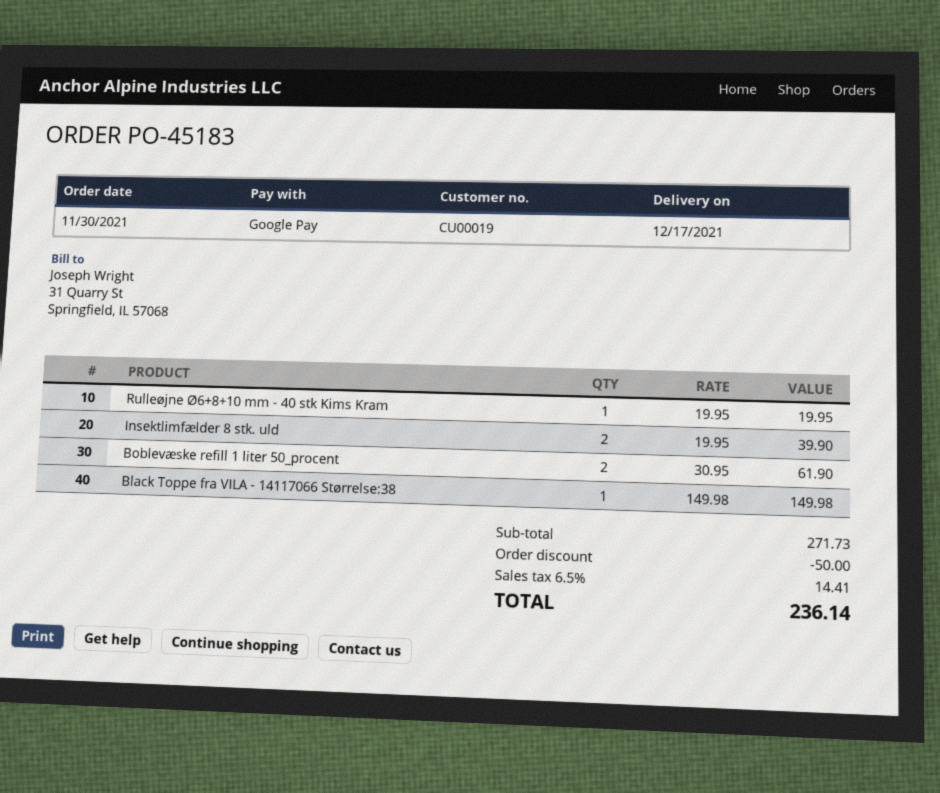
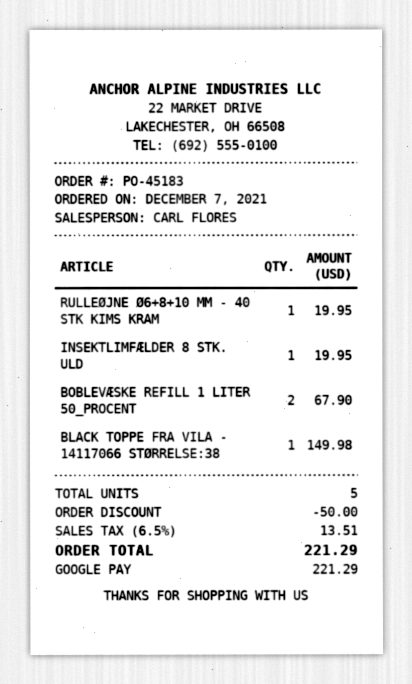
order date: 2021-11-30 -> 2021-12-07
Insektlimfælder 8 stk. uld: 2 for 39.90 -> 1 for 19.95
Boblevæske refill 1 liter 50_procent: 2 for 61.90 -> 2 for 67.90
tax: 6.5% = 14.41 -> 6.5% = 13.51
total: 236.14 -> 221.29

